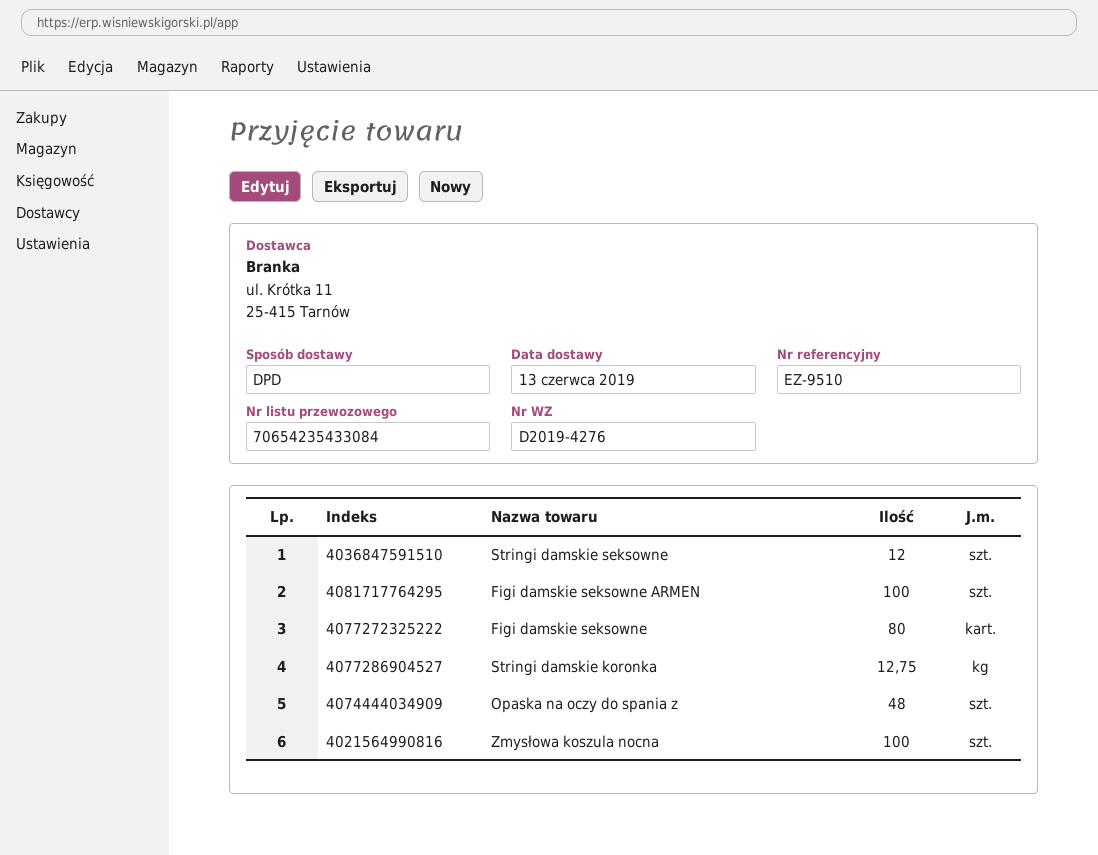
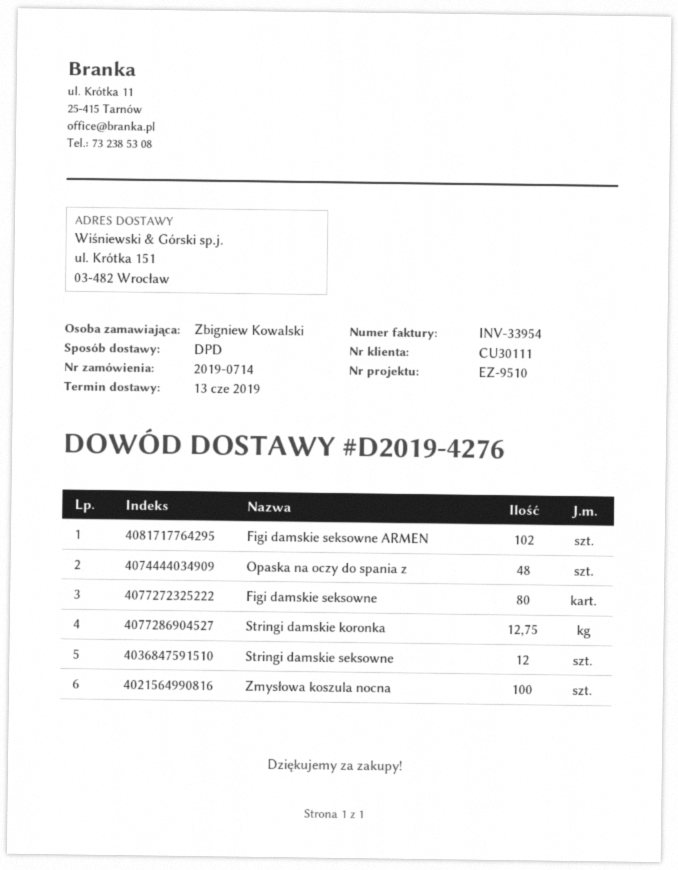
Figi damskie seksowne ARMEN: 100 -> 102

